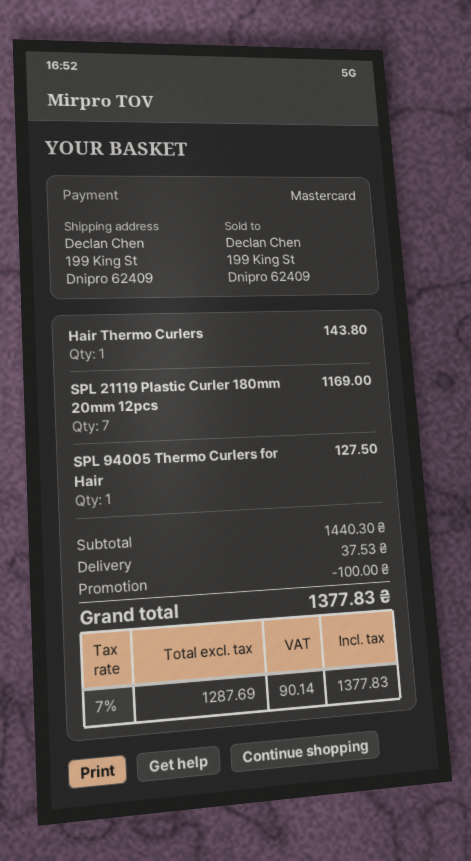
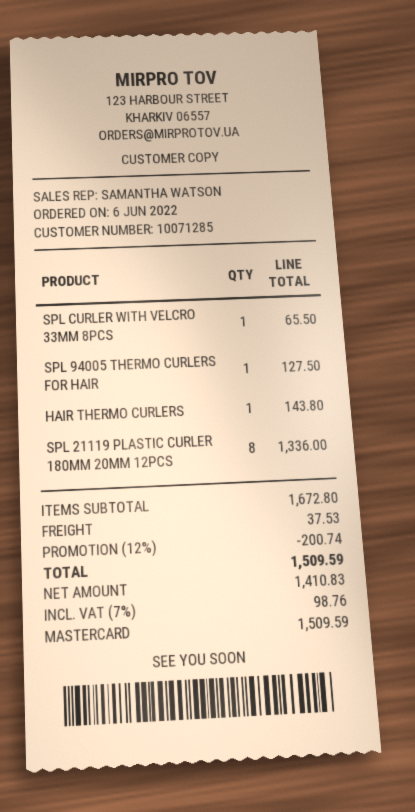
SPL 21119 Plastic Curler 180mm 20mm 12pcs: 7 for 1169.00 -> 8 for 1336.00
SPL CURLER WITH VELCRO 33MM 8PCS: none -> 1 for 65.50
subtotal: 1440.30 -> 1672.80
discount: 100.00 -> 200.74
net: 1287.69 -> 1410.83
tax: 7% = 90.14 -> 7% = 98.76
total: 1377.83 -> 1509.59

